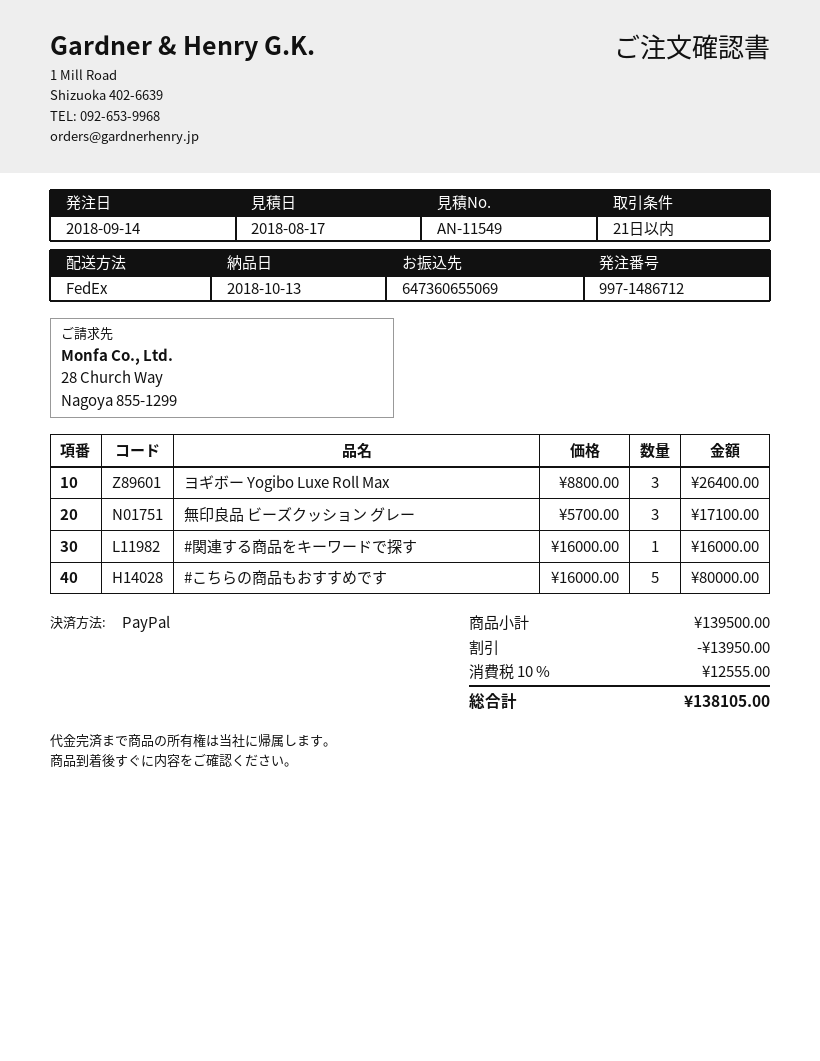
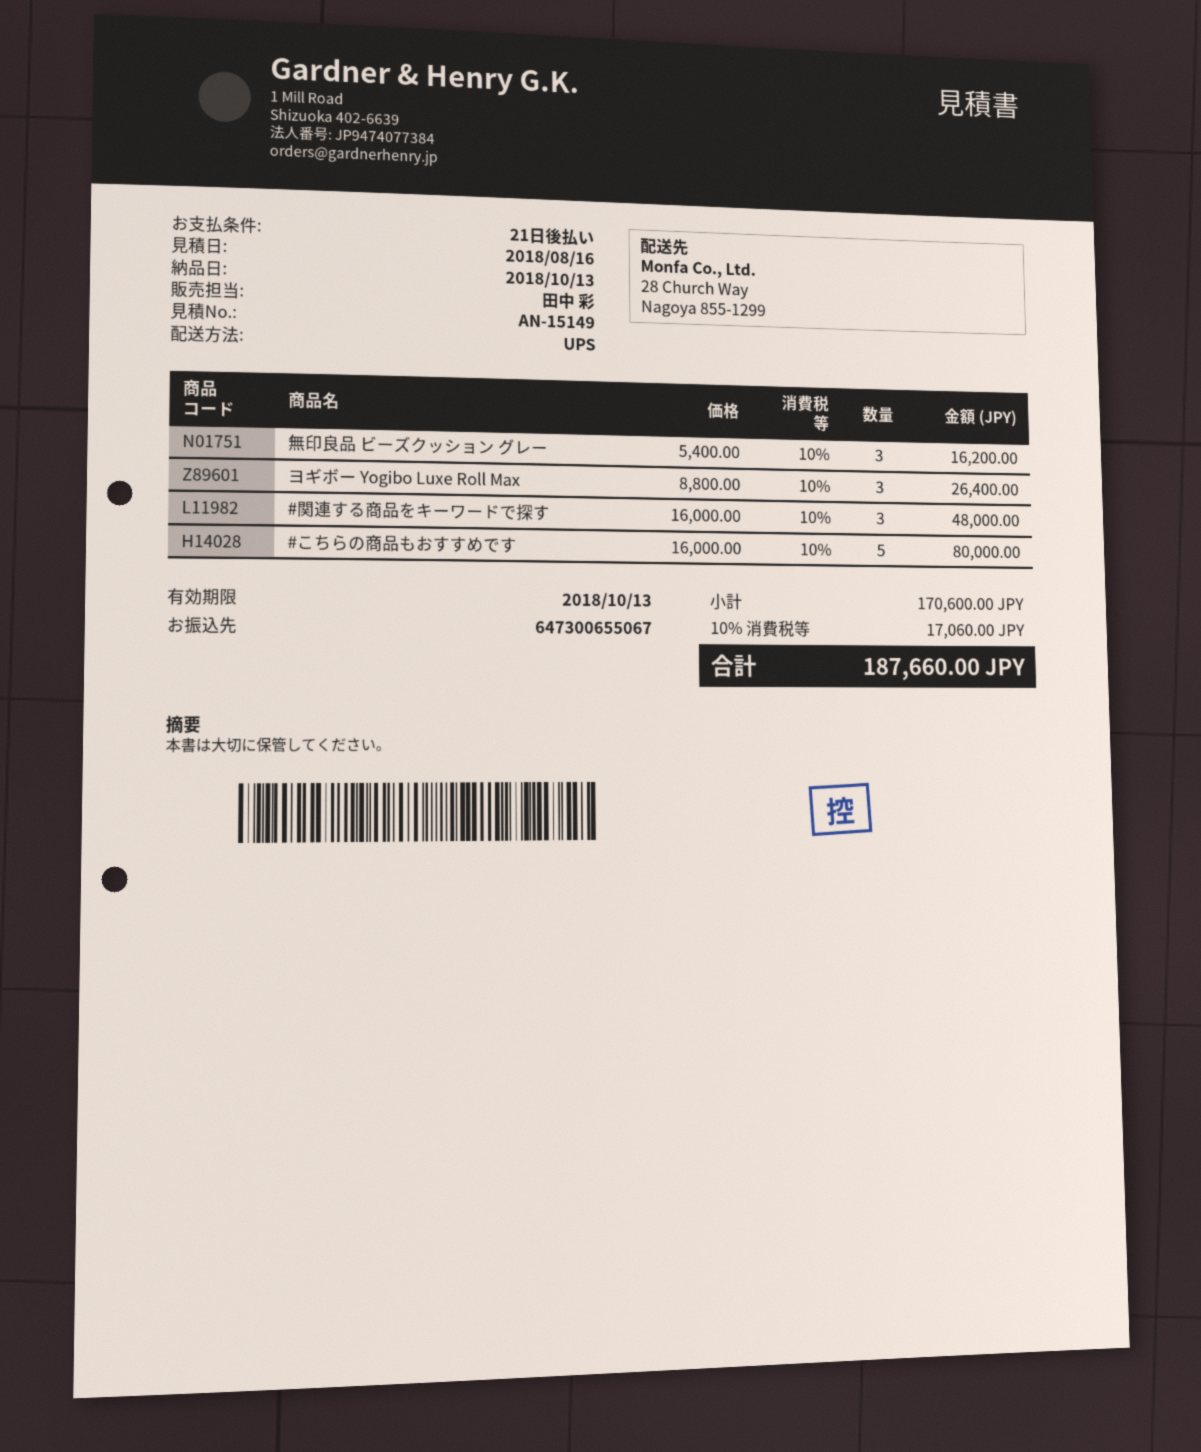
quote number: AN-11549 -> AN-15149
quote date: 2018-08-17 -> 2018-08-16
bank account: 647360655069 -> 647300655067
shipping method: FedEx -> UPS
無印良品 ビーズクッション グレー: 3 x 5700.00 = 17100.00 -> 3 x 5400.00 = 16200.00
#関連する商品をキーワードで探す: 1 x 16000.00 = 16000.00 -> 3 x 16000.00 = 48000.00
subtotal: 139500.00 -> 170600.00
discount: 13950.00 -> none
tax: 10% = 12555.00 -> 10% = 17060.00
total: 138105.00 -> 187660.00

